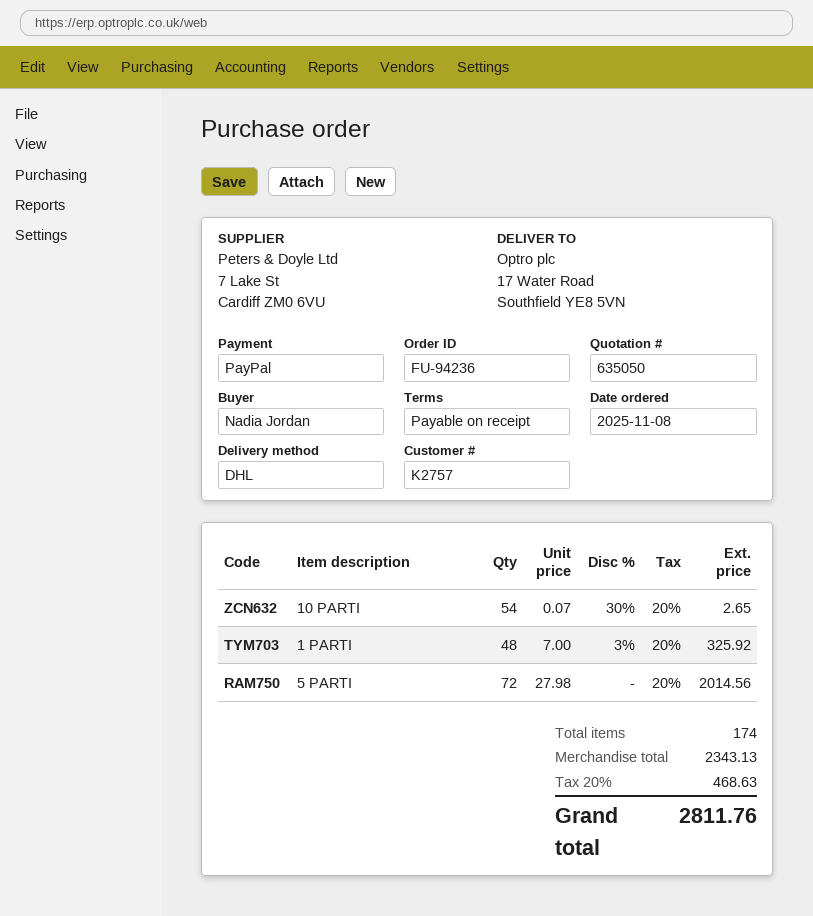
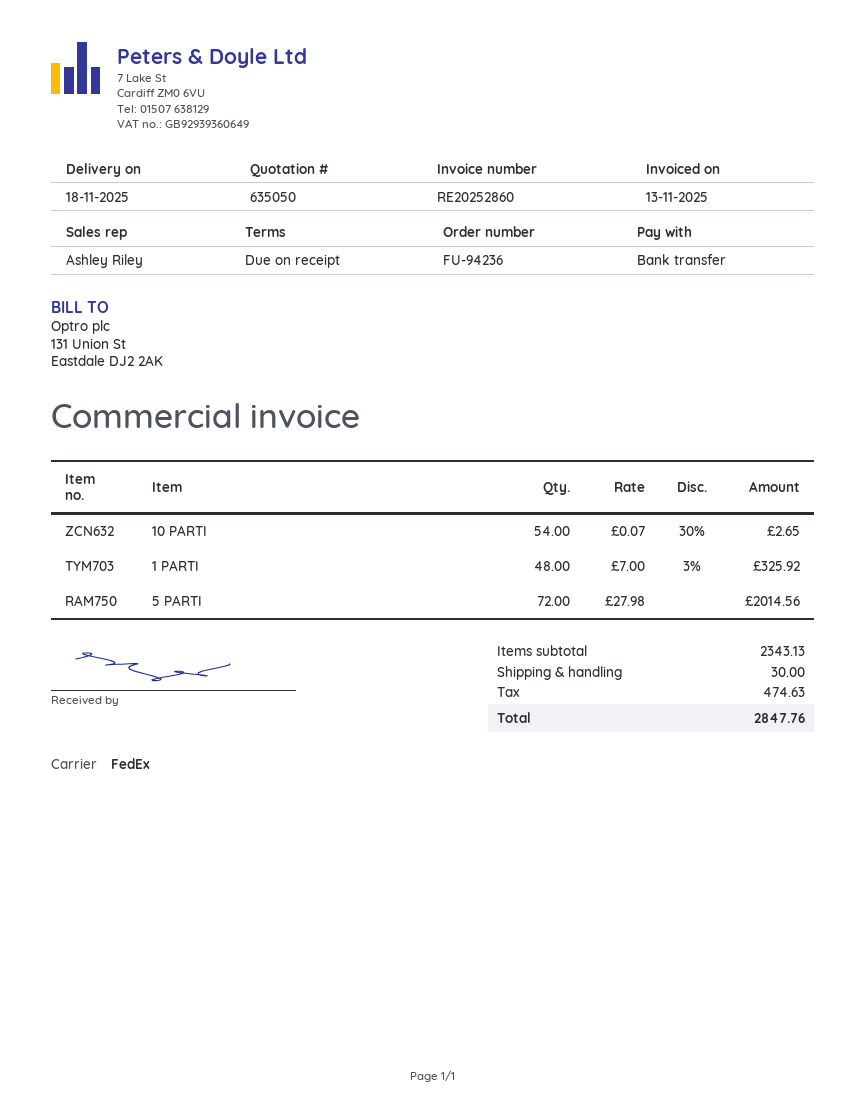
payment method: PayPal -> bank transfer
shipping method: DHL -> FedEx
shipping: none -> 30.00
tax: 468.63 -> 474.63
total: 2811.76 -> 2847.76

